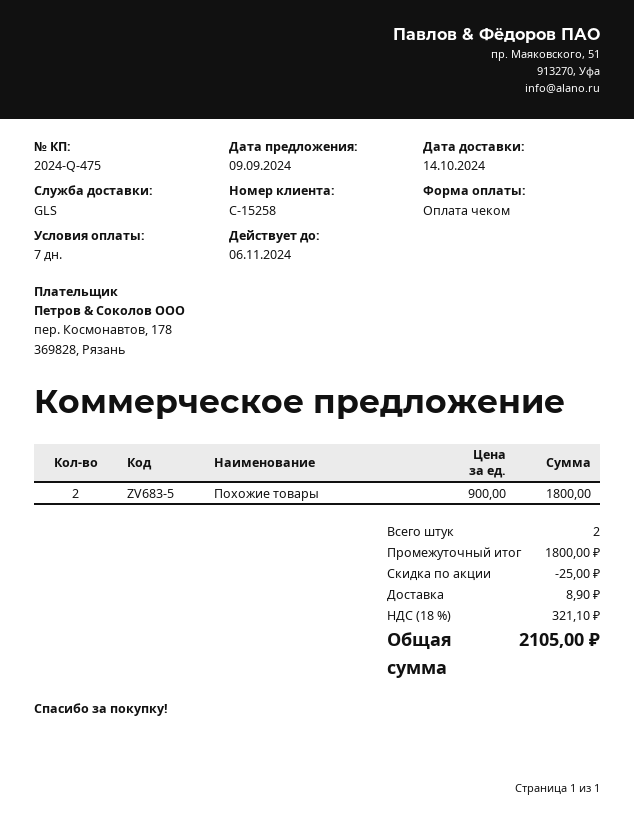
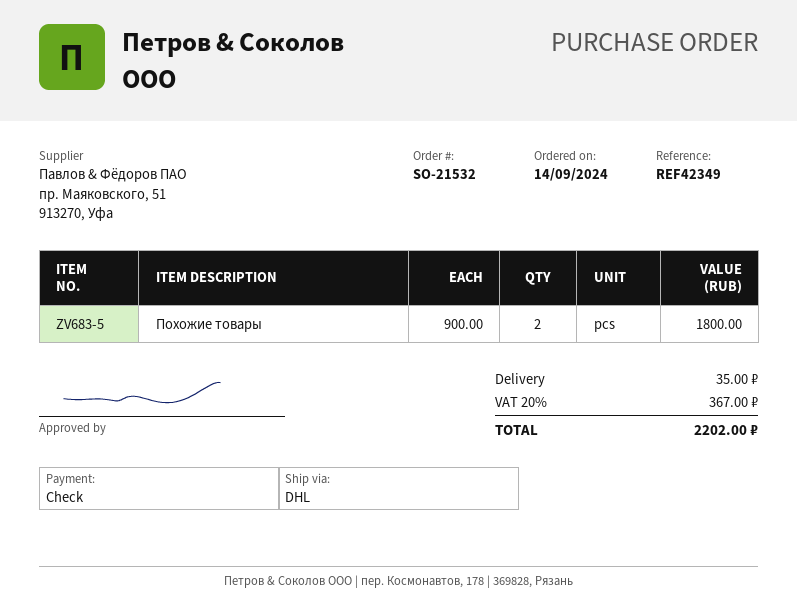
shipping method: GLS -> DHL
discount: 25.00 -> none
shipping: 8.90 -> 35.00
tax: 18% = 321.10 -> 20% = 367.00
total: 2105.00 -> 2202.00

